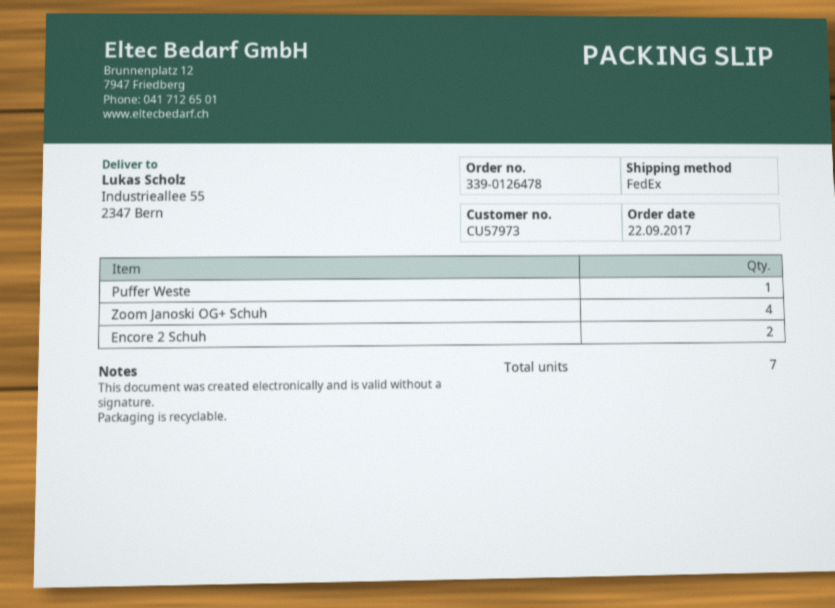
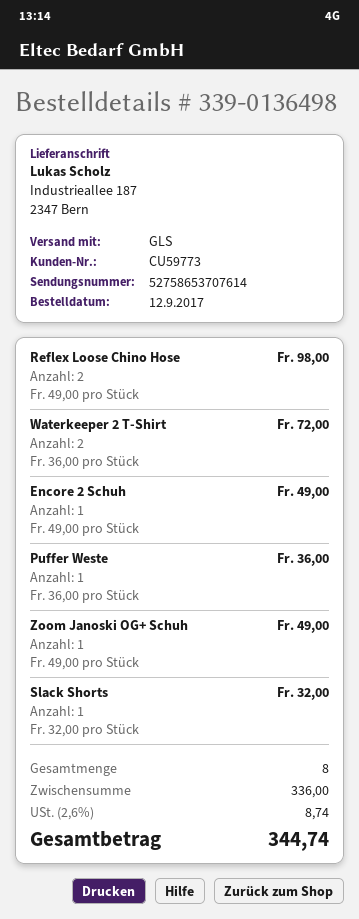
order number: 339-0126478 -> 339-0136498
order date: 2017-09-22 -> 2017-09-12
customer number: CU57973 -> CU59773
shipping method: FedEx -> GLS
ship to: Industrieallee 55, 2347 Bern -> Industrieallee 187, 2347 Bern
Zoom Janoski OG+ Schuh: 4 -> 1
Encore 2 Schuh: 2 -> 1
Reflex Loose Chino Hose: none -> 2
Waterkeeper 2 T-Shirt: none -> 2
Slack Shorts: none -> 1
total quantity: 7 -> 8

